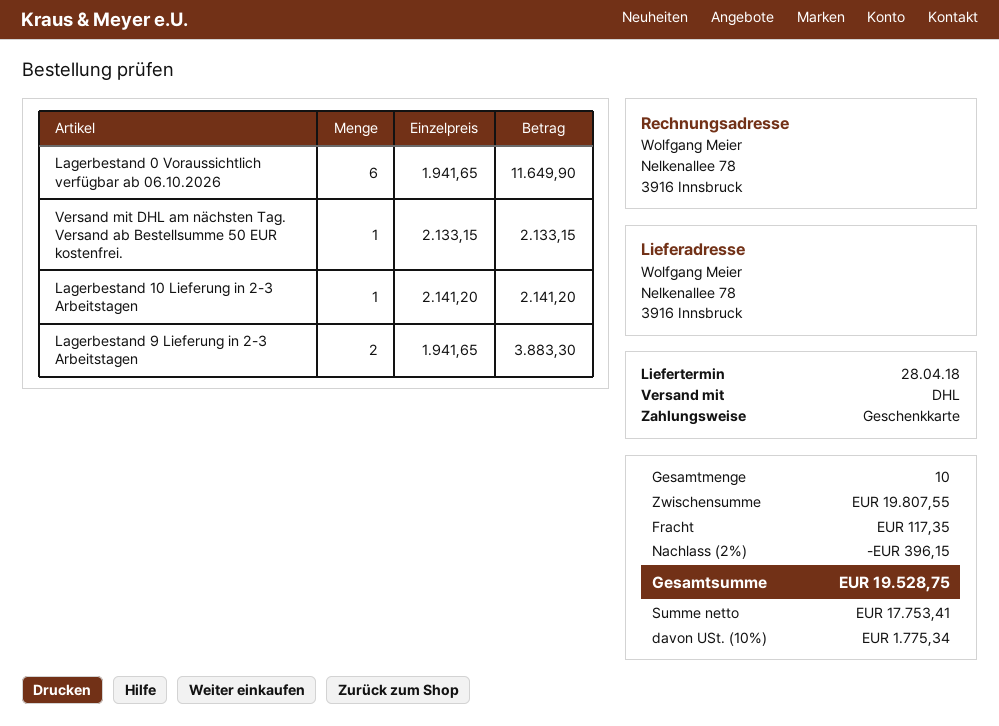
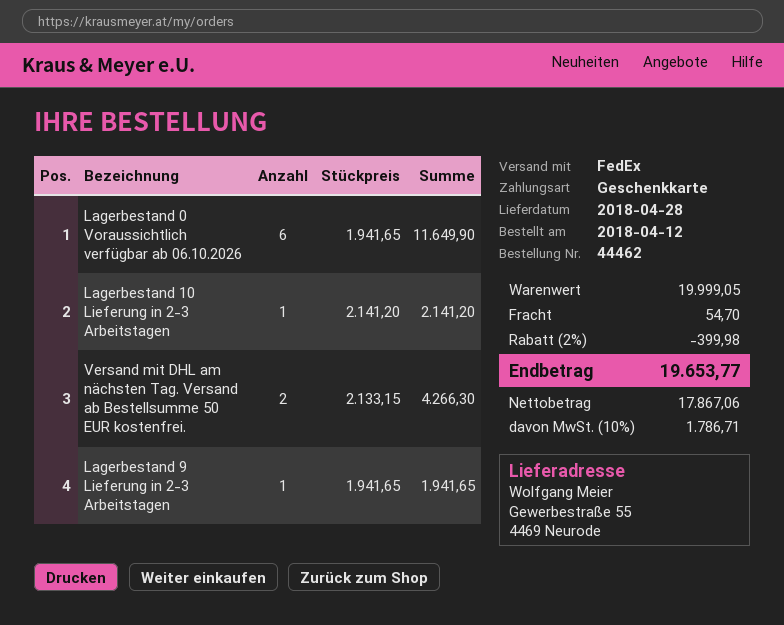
shipping method: DHL -> FedEx
ship to: Nelkenallee 78, 3916 Innsbruck -> Gewerbestraße 55, 4469 Neurode
Versand mit DHL am nächsten Tag. Versand ab Bestellsumme 50 EUR kostenfrei.: 1 x 2133.15 = 2133.15 -> 2 x 2133.15 = 4266.30
Lagerbestand 9 Lieferung in 2-3 Arbeitstagen: 2 x 1941.65 = 3883.30 -> 1 x 1941.65 = 1941.65
subtotal: 19807.55 -> 19999.05
discount: 2% = 396.15 -> 2% = 399.98
shipping: 117.35 -> 54.70
net: 17753.41 -> 17867.06
tax: 10% = 1775.34 -> 10% = 1786.71
total: 19528.75 -> 19653.77

